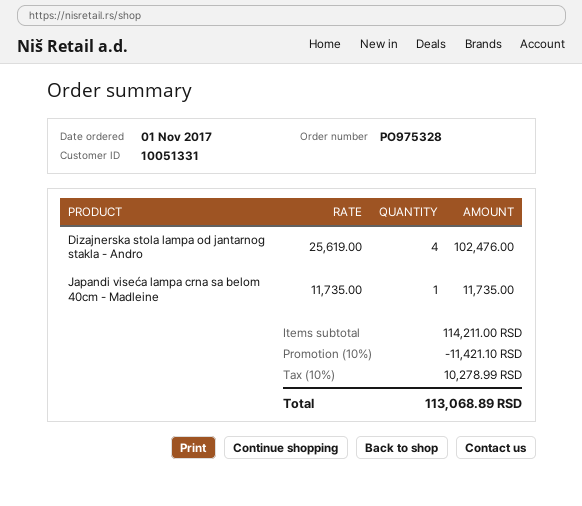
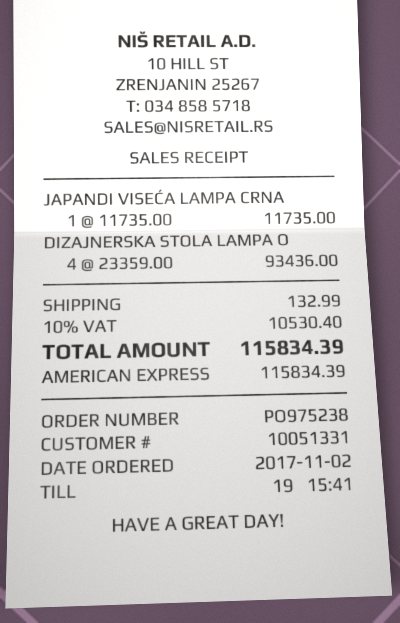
order number: PO975328 -> PO975238
order date: 2017-11-01 -> 2017-11-02
Dizajnerska stola lampa od jantarnog stakla - Andro: 4 x 25619.00 = 102476.00 -> 4 x 23359.00 = 93436.00
discount: 10% = 11421.10 -> none
shipping: none -> 132.99
tax: 10% = 10278.99 -> 10% = 10530.40
total: 113068.89 -> 115834.39

